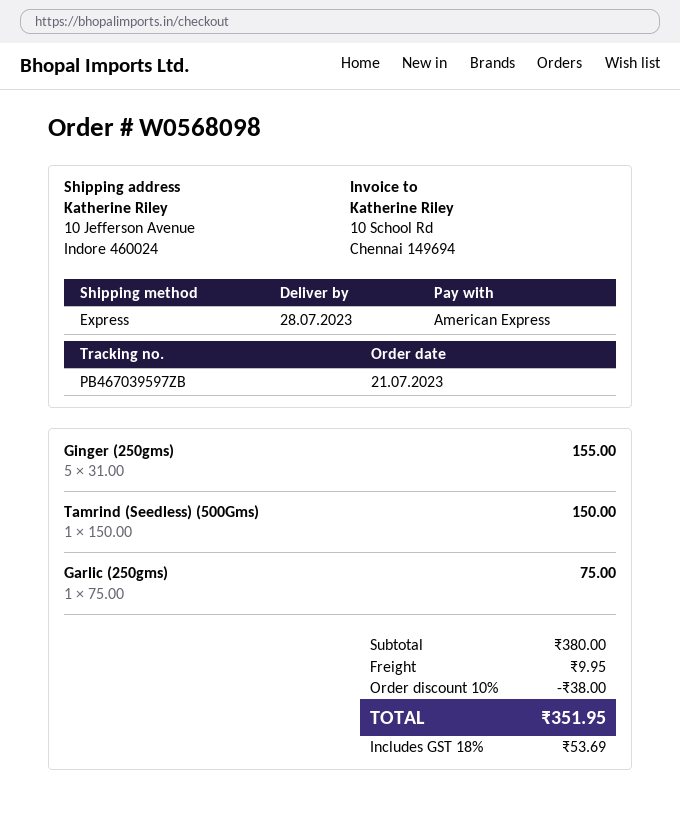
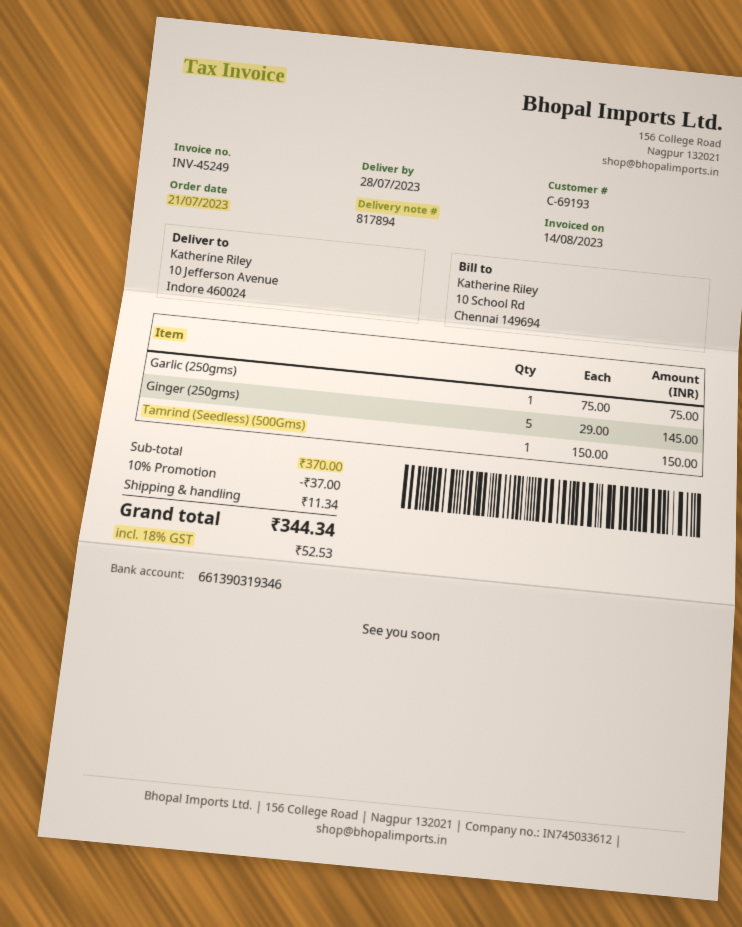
Ginger (250gms): 5 x 31.00 = 155.00 -> 5 x 29.00 = 145.00
subtotal: 380.00 -> 370.00
discount: 10% = 38.00 -> 10% = 37.00
shipping: 9.95 -> 11.34
tax: 18% = 53.69 -> 18% = 52.53
total: 351.95 -> 344.34

